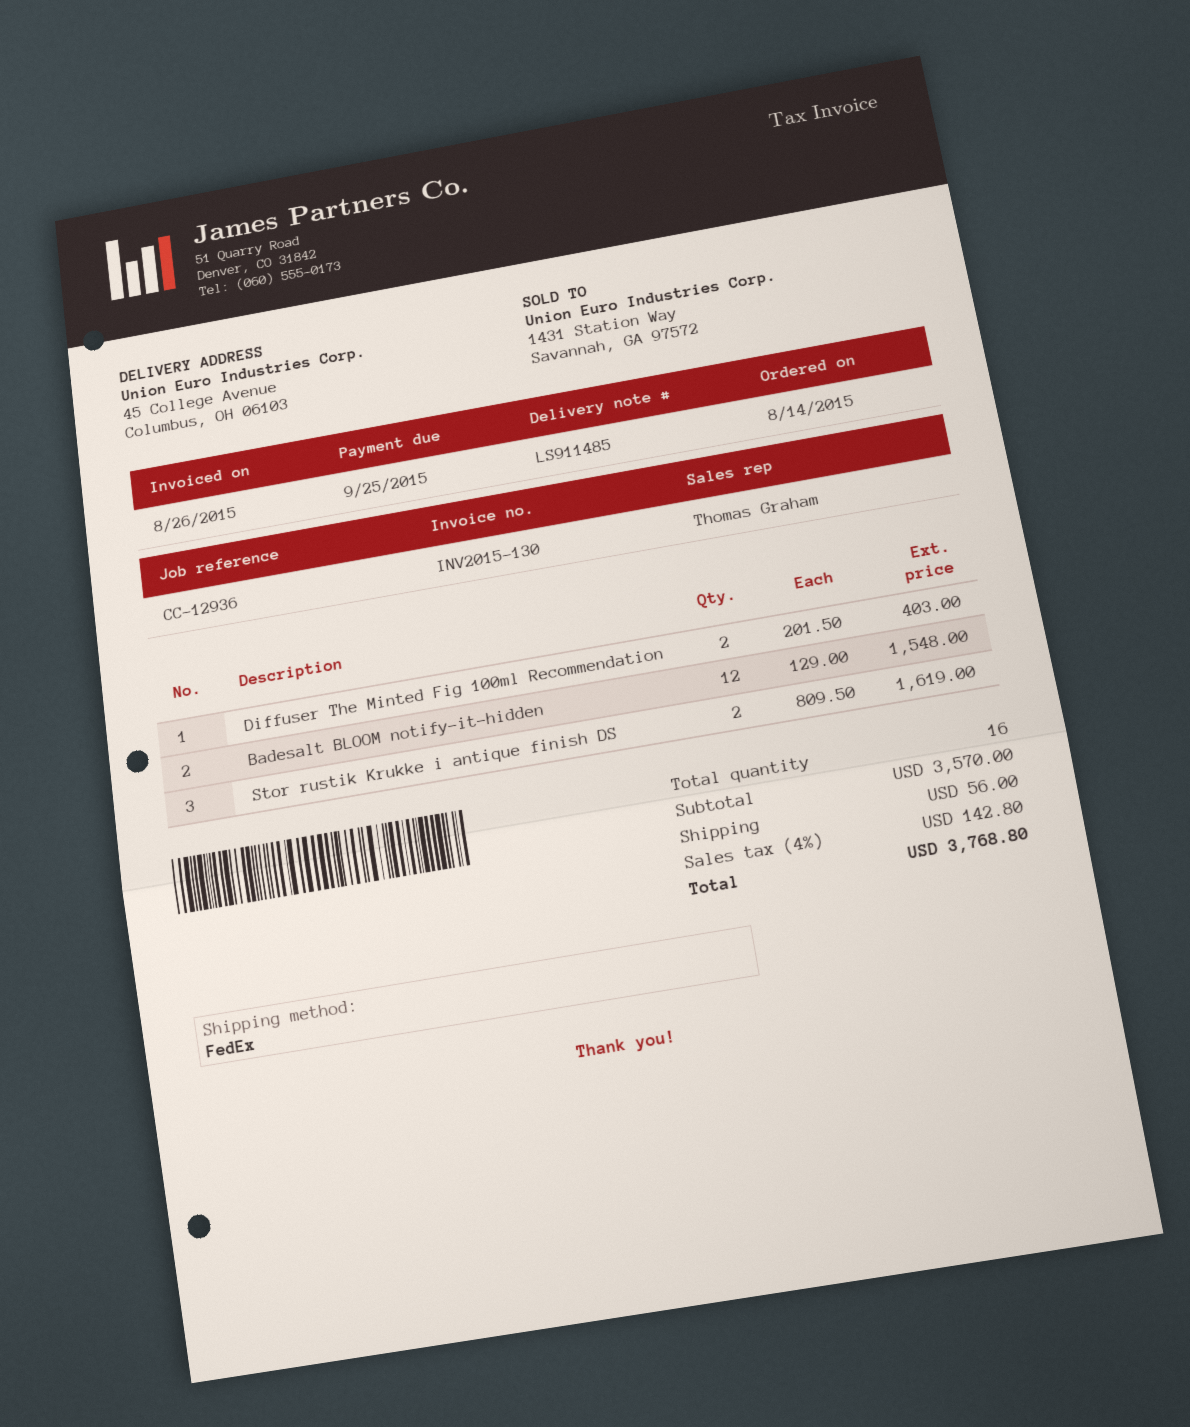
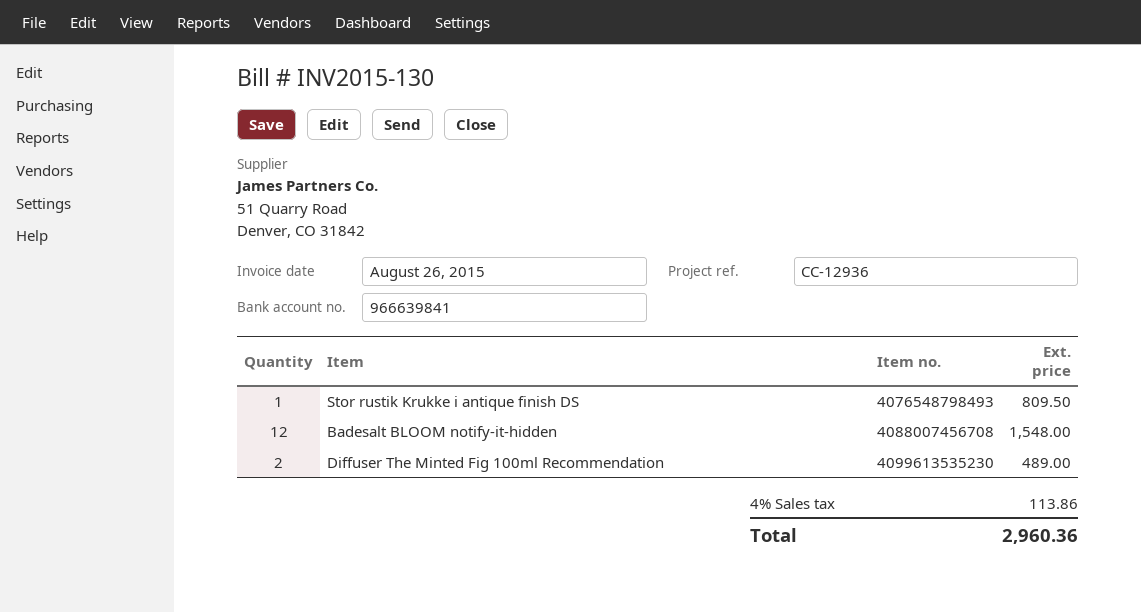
Diffuser The Minted Fig 100ml Recommendation: 2 for 403.00 -> 2 for 489.00
Stor rustik Krukke i antique finish DS: 2 for 1619.00 -> 1 for 809.50
shipping: 56.00 -> none
tax: 4% = 142.80 -> 4% = 113.86
total: 3768.80 -> 2960.36

